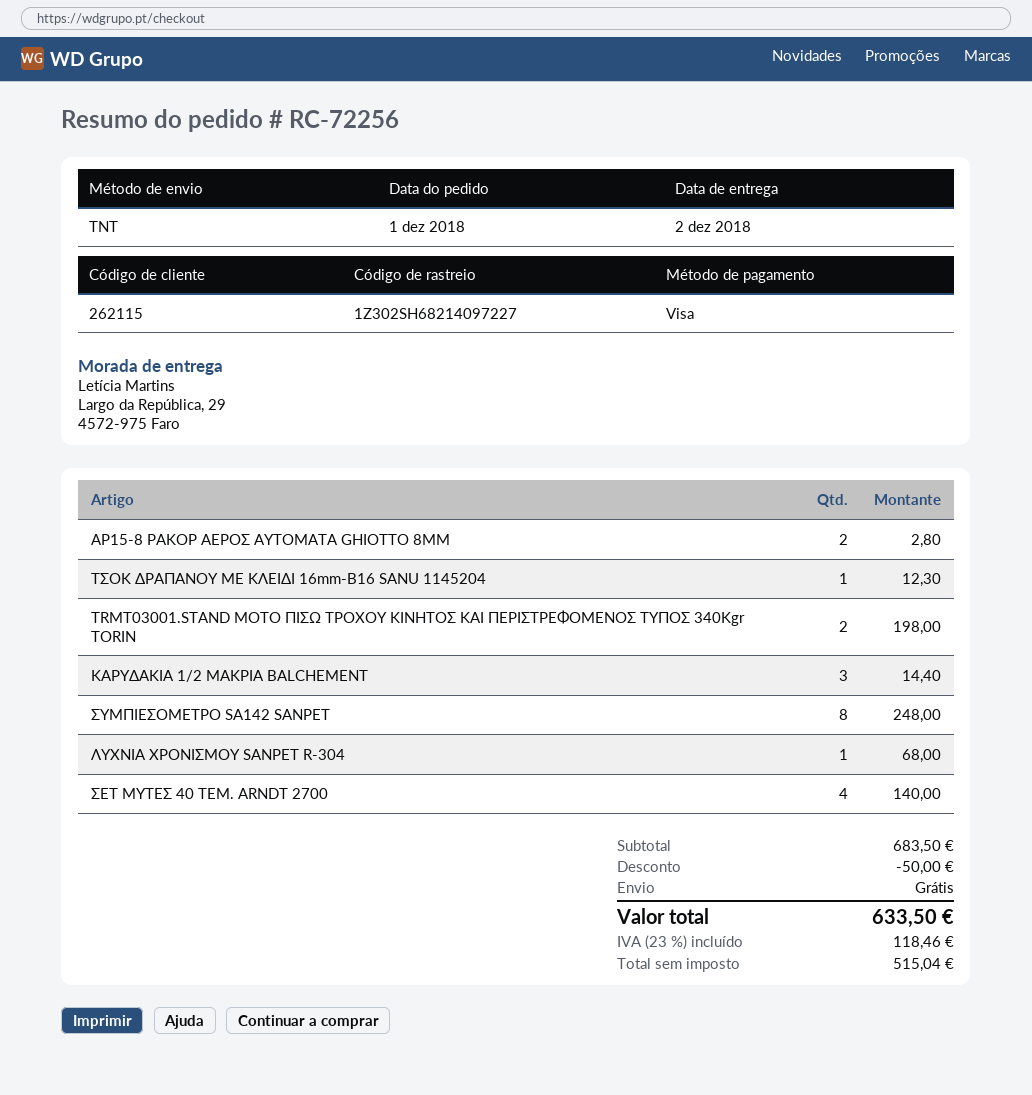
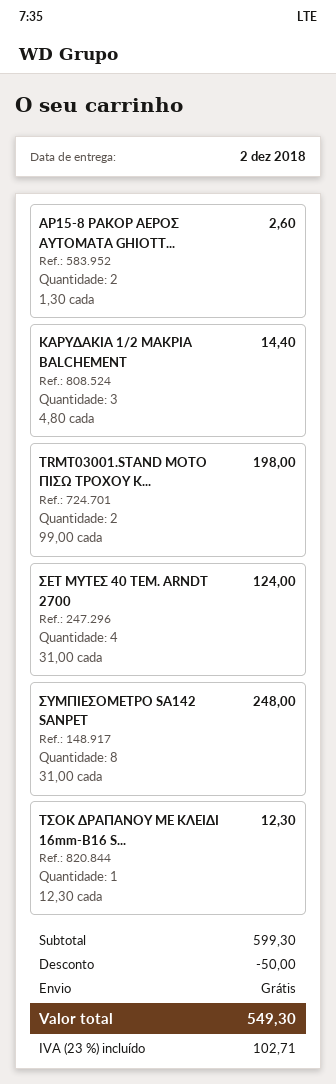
AP15-8 ΡΑΚΟΡ ΑΕΡΟΣ ΑΥΤΟΜΑΤΑ GHIOTTO 8MM: 2 for 2.80 -> 2 for 2.60
ΛΥΧΝΙΑ ΧΡΟΝΙΣΜΟΥ SANPET R-304: 1 for 68.00 -> none
ΣΕΤ ΜΥΤΕΣ 40 ΤΕΜ. ARNDT 2700: 4 for 140.00 -> 4 for 124.00
subtotal: 683.50 -> 599.30
tax: 23% = 118.46 -> 23% = 102.71
total: 633.50 -> 549.30

